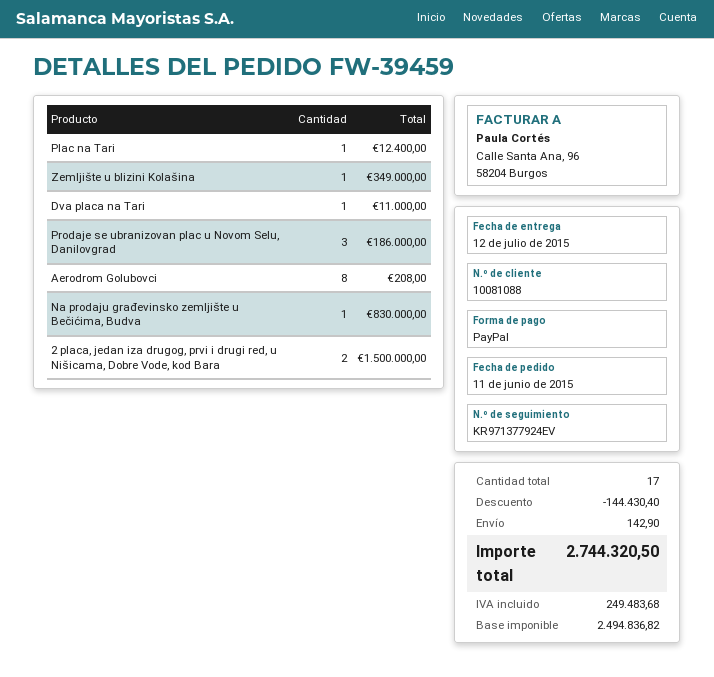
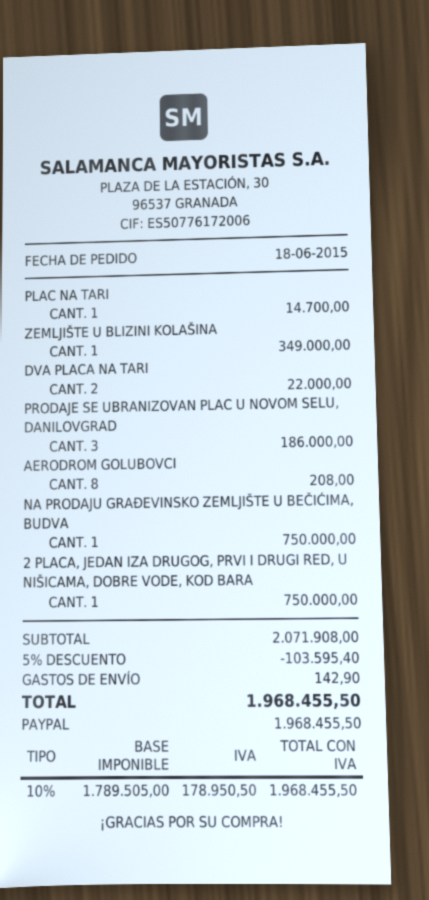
order date: 2015-06-11 -> 2015-06-18
Plac na Tari: 1 for 12400.00 -> 1 for 14700.00
Dva placa na Tari: 1 for 11000.00 -> 2 for 22000.00
Na prodaju građevinsko zemljište u Bečićima, Budva: 1 for 830000.00 -> 1 for 750000.00
2 placa, jedan iza drugog, prvi i drugi red, u Nišicama, Dobre Vode, kod Bara: 2 for 1500000.00 -> 1 for 750000.00
discount: 144430.40 -> 103595.40
net: 2494836.82 -> 1789505.00
tax: 249483.68 -> 178950.50
total: 2744320.50 -> 1968455.50

